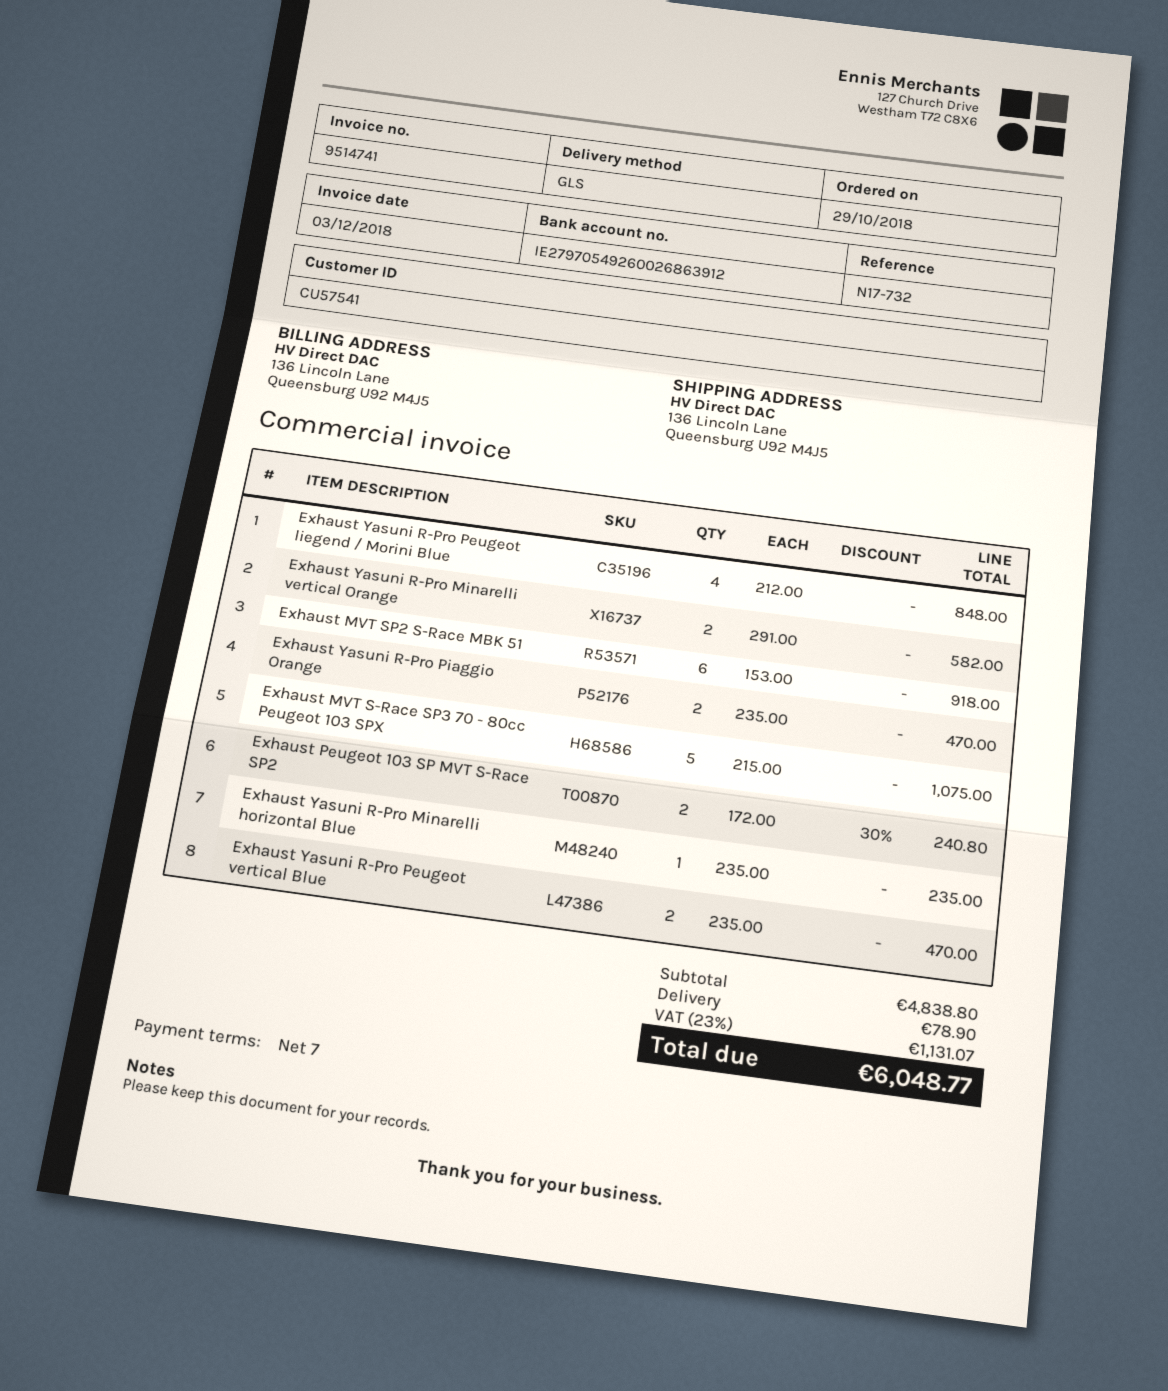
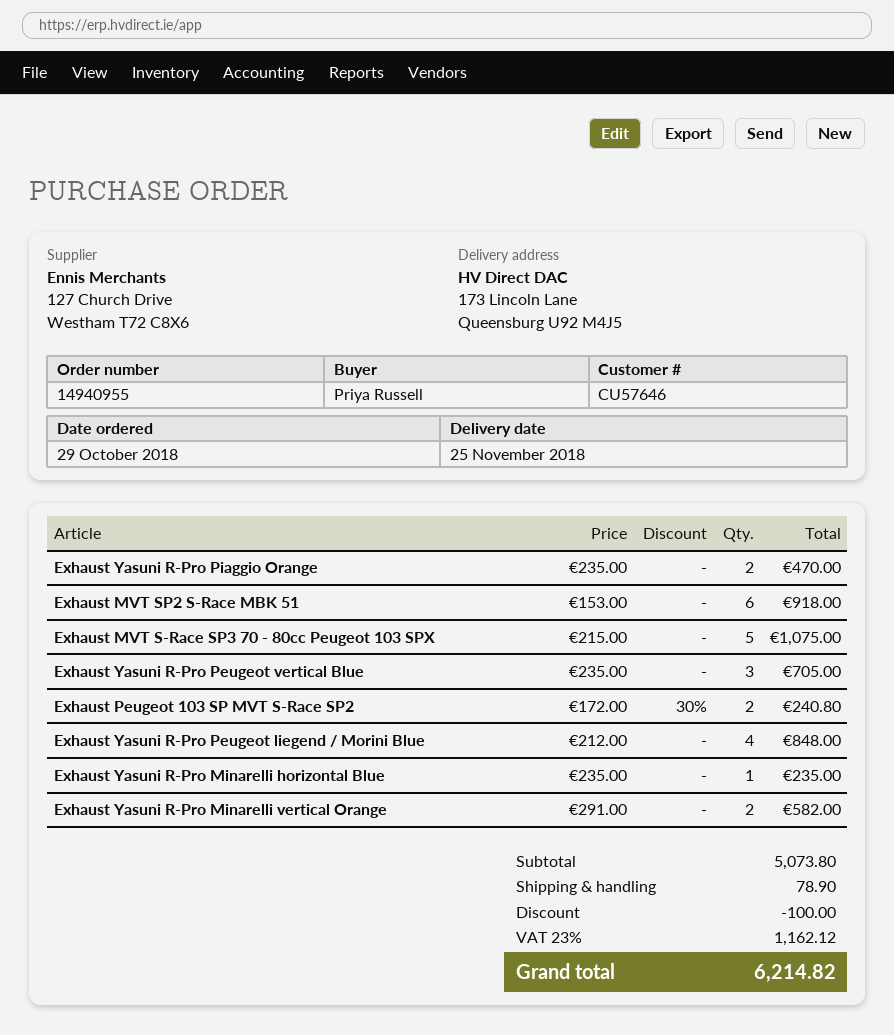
customer number: CU57541 -> CU57646
ship to: 136 Lincoln Lane, Queensburg U92 M4J5 -> 173 Lincoln Lane, Queensburg U92 M4J5
Exhaust Yasuni R-Pro Peugeot vertical Blue: 2 x 235.00 = 470.00 -> 3 x 235.00 = 705.00
subtotal: 4838.80 -> 5073.80
discount: none -> 100.00
tax: 23% = 1131.07 -> 23% = 1162.12
total: 6048.77 -> 6214.82

